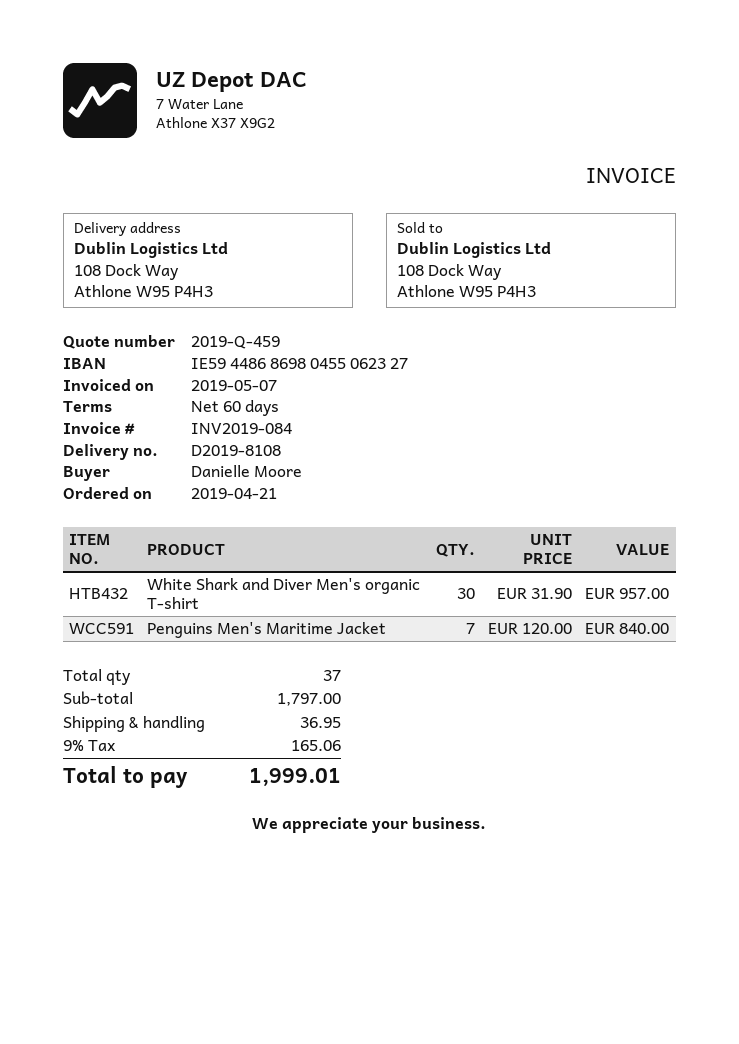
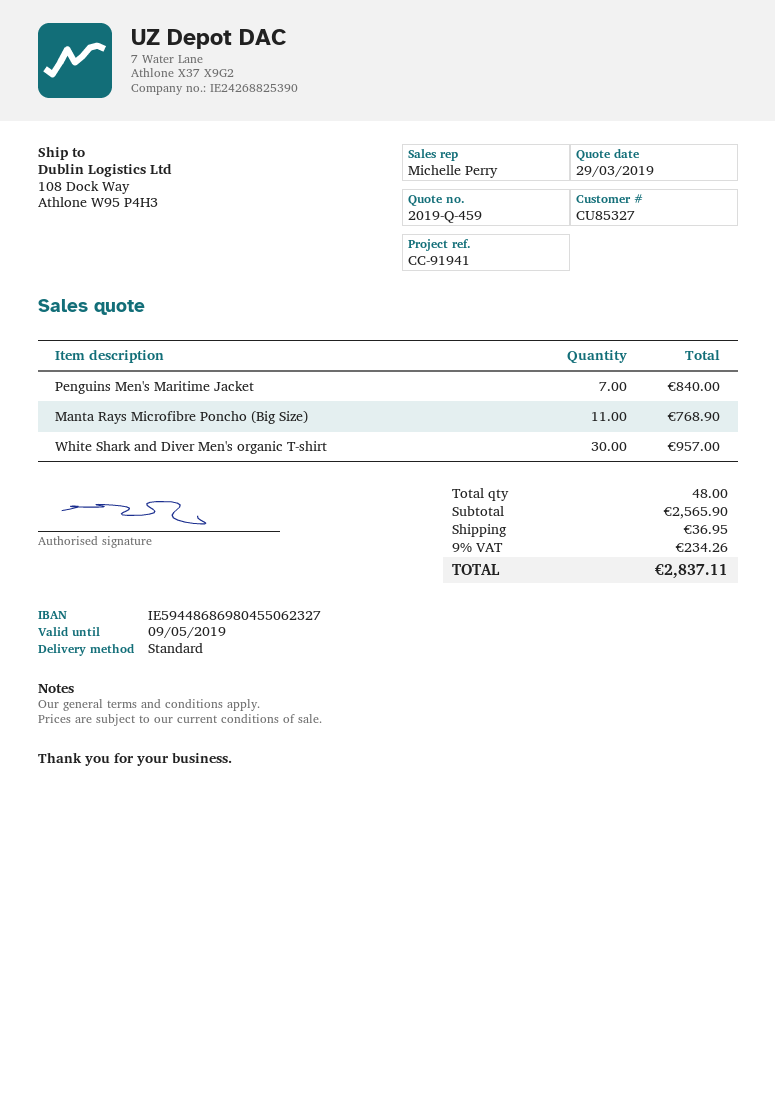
Manta Rays Microfibre Poncho (Big Size): none -> 11 for 768.90
total quantity: 37 -> 48
subtotal: 1797.00 -> 2565.90
tax: 9% = 165.06 -> 9% = 234.26
total: 1999.01 -> 2837.11

